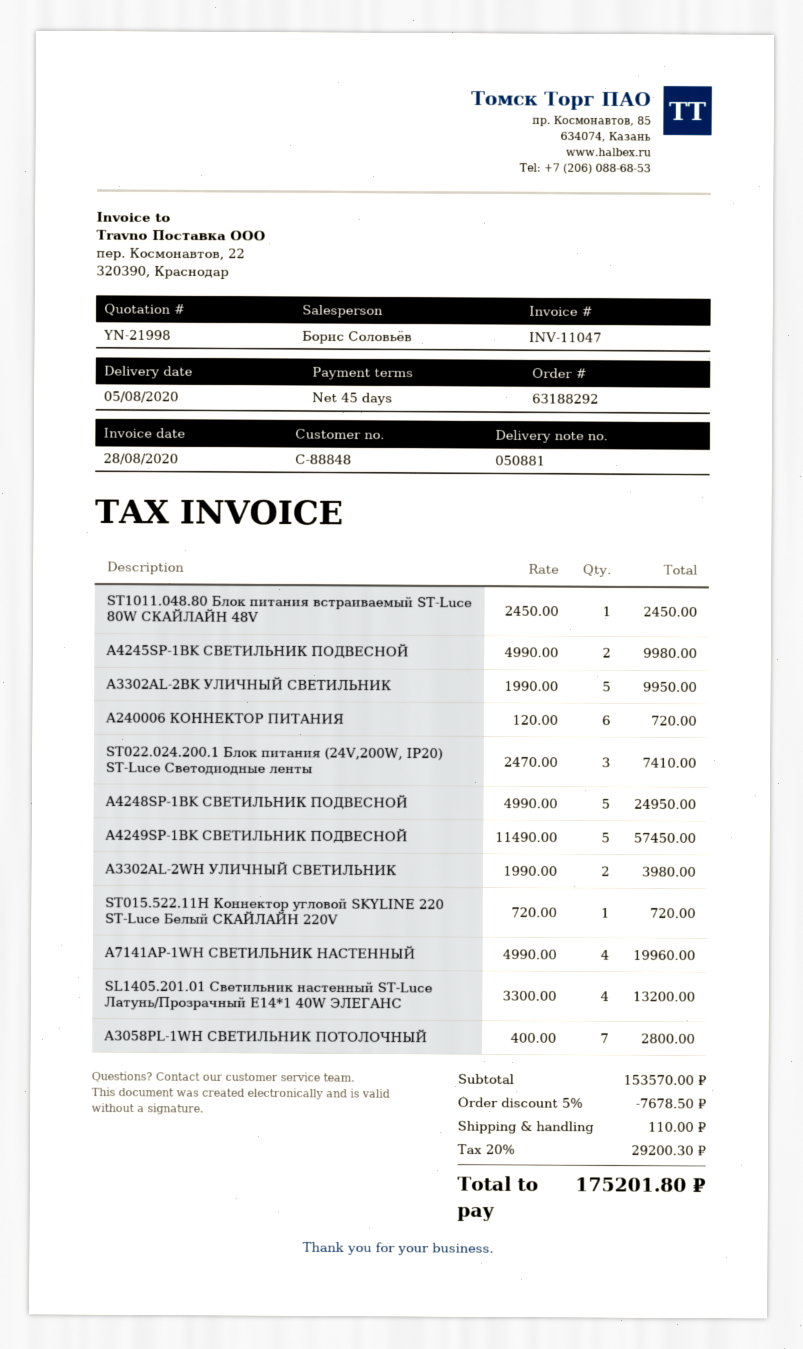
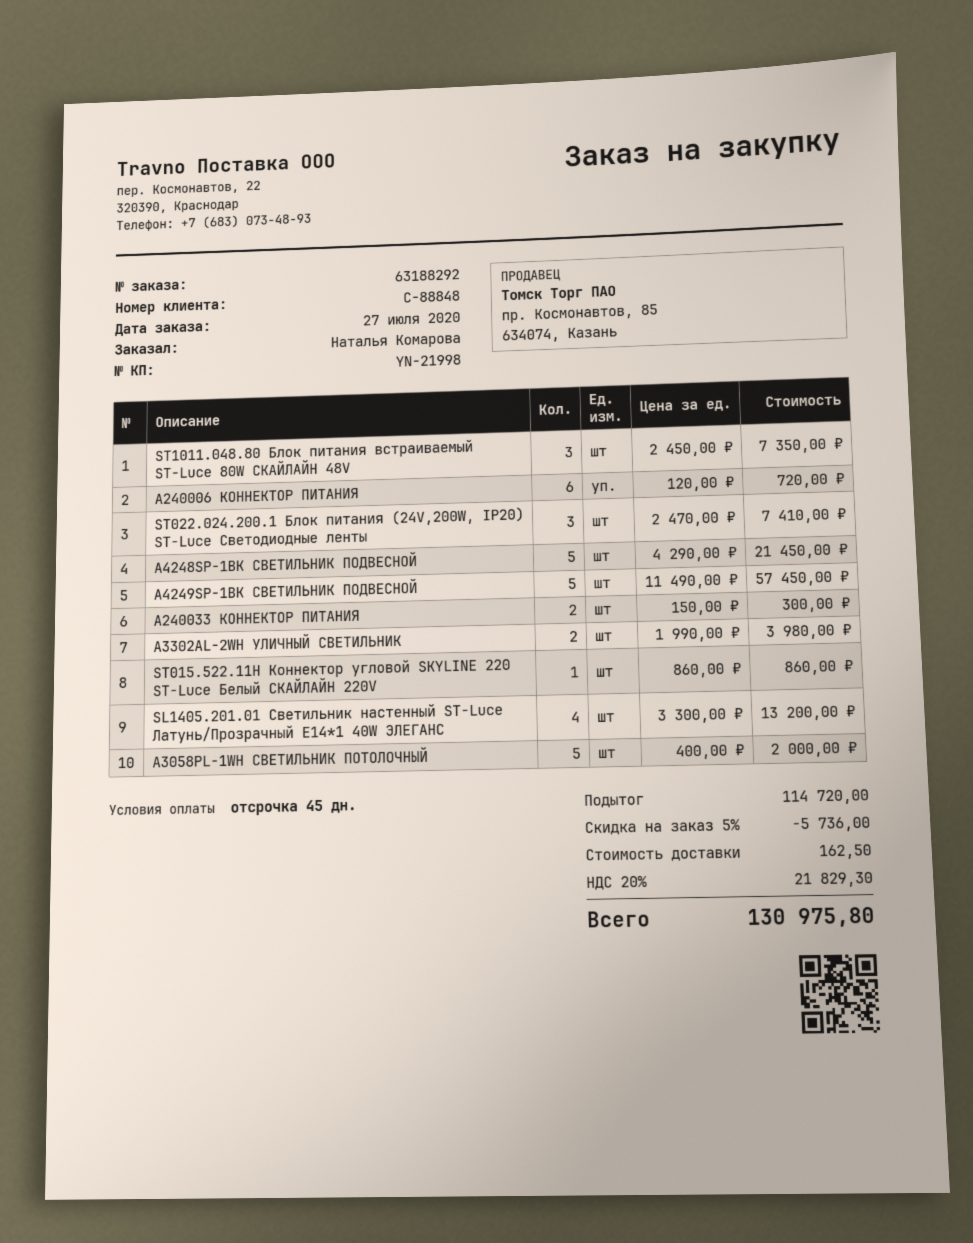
ST1011.048.80 Блок питания встраиваемый ST-Luce 80W СКАЙЛАЙН 48V: 1 x 2450.00 = 2450.00 -> 3 x 2450.00 = 7350.00
A4245SP-1BK СВЕТИЛЬНИК ПОДВЕСНОЙ: 2 x 4990.00 = 9980.00 -> none
A3302AL-2BK УЛИЧНЫЙ СВЕТИЛЬНИК: 5 x 1990.00 = 9950.00 -> none
A4248SP-1BK СВЕТИЛЬНИК ПОДВЕСНОЙ: 5 x 4990.00 = 24950.00 -> 5 x 4290.00 = 21450.00
ST015.522.11H Коннектор угловой SKYLINE 220 ST-Luce Белый СКАЙЛАЙН 220V: 1 x 720.00 = 720.00 -> 1 x 860.00 = 860.00
A7141AP-1WH СВЕТИЛЬНИК НАСТЕННЫЙ: 4 x 4990.00 = 19960.00 -> none
A3058PL-1WH СВЕТИЛЬНИК ПОТОЛОЧНЫЙ: 7 x 400.00 = 2800.00 -> 5 x 400.00 = 2000.00
A240033 КОННЕКТОР ПИТАНИЯ: none -> 2 x 150.00 = 300.00
subtotal: 153570.00 -> 114720.00
discount: 5% = 7678.50 -> 5% = 5736.00
shipping: 110.00 -> 162.50
tax: 20% = 29200.30 -> 20% = 21829.30
total: 175201.80 -> 130975.80

